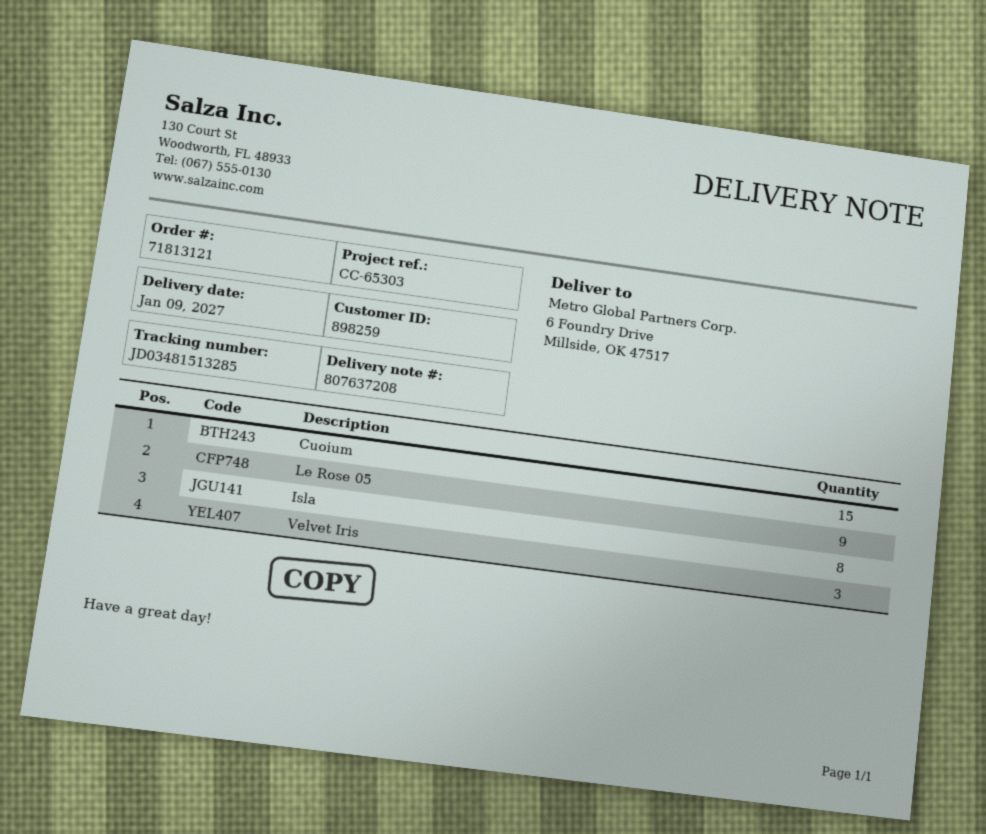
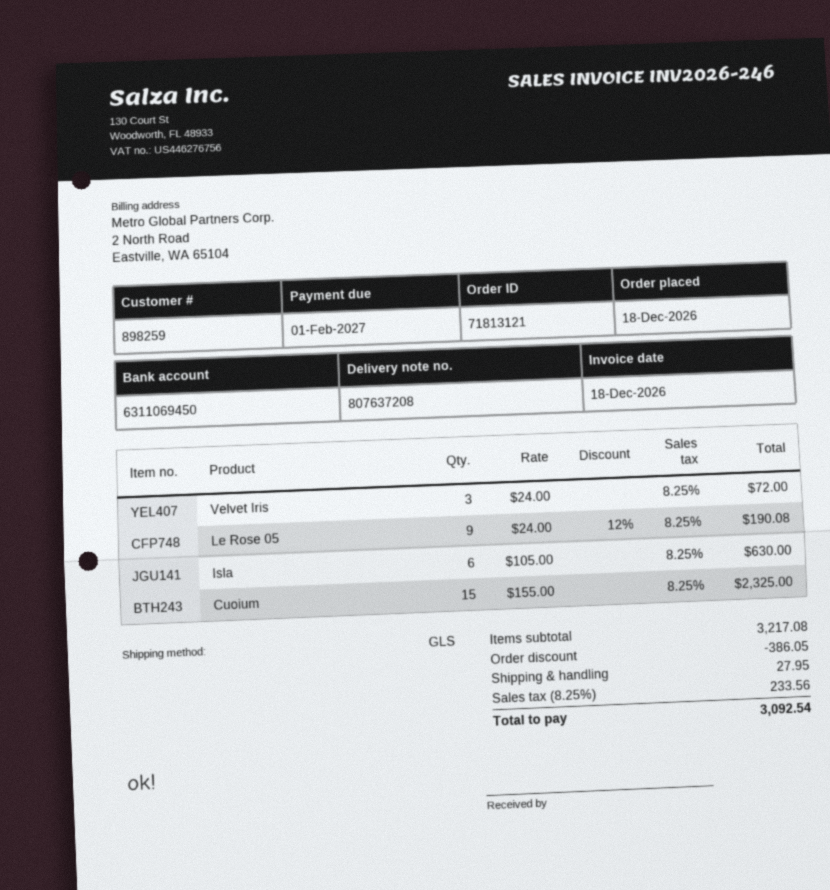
Isla: 8 -> 6

